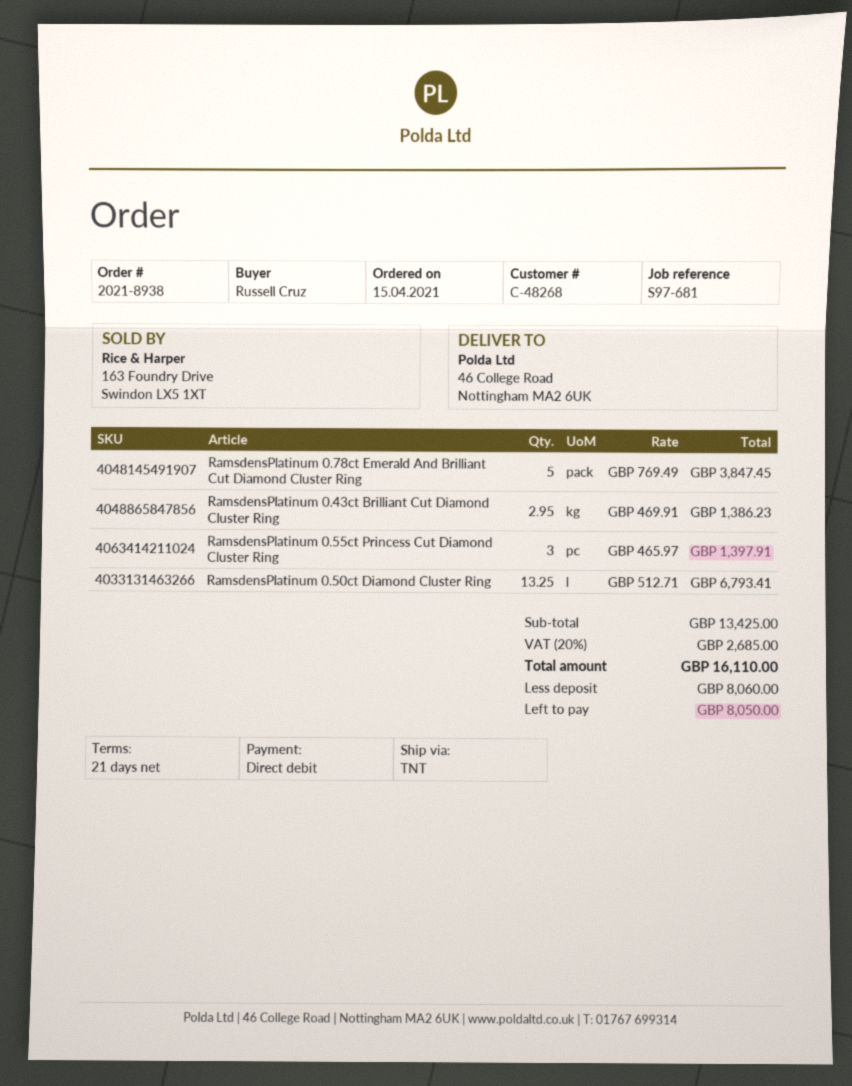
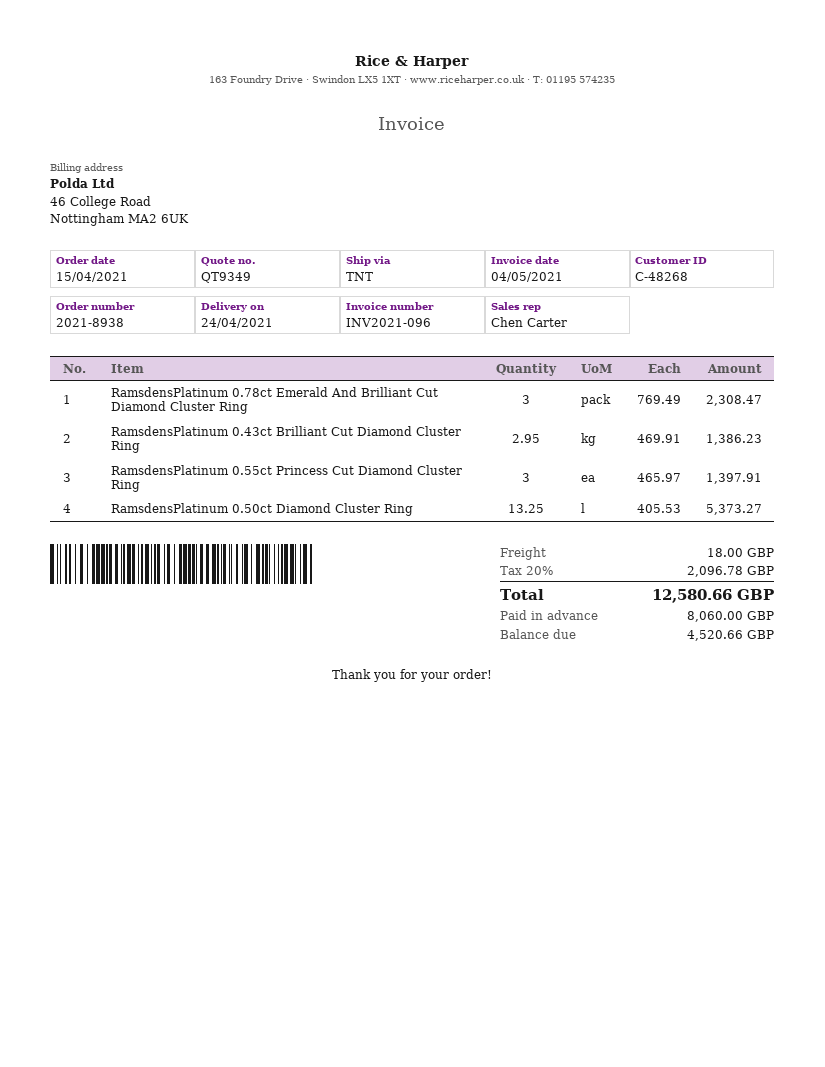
RamsdensPlatinum 0.78ct Emerald And Brilliant Cut Diamond Cluster Ring: 5 x 769.49 = 3847.45 -> 3 x 769.49 = 2308.47
RamsdensPlatinum 0.50ct Diamond Cluster Ring: 13.25 x 512.71 = 6793.41 -> 13.25 x 405.53 = 5373.27
shipping: none -> 18.00
tax: 20% = 2685.00 -> 20% = 2096.78
total: 16110.00 -> 12580.66
balance: 8050.00 -> 4520.66

